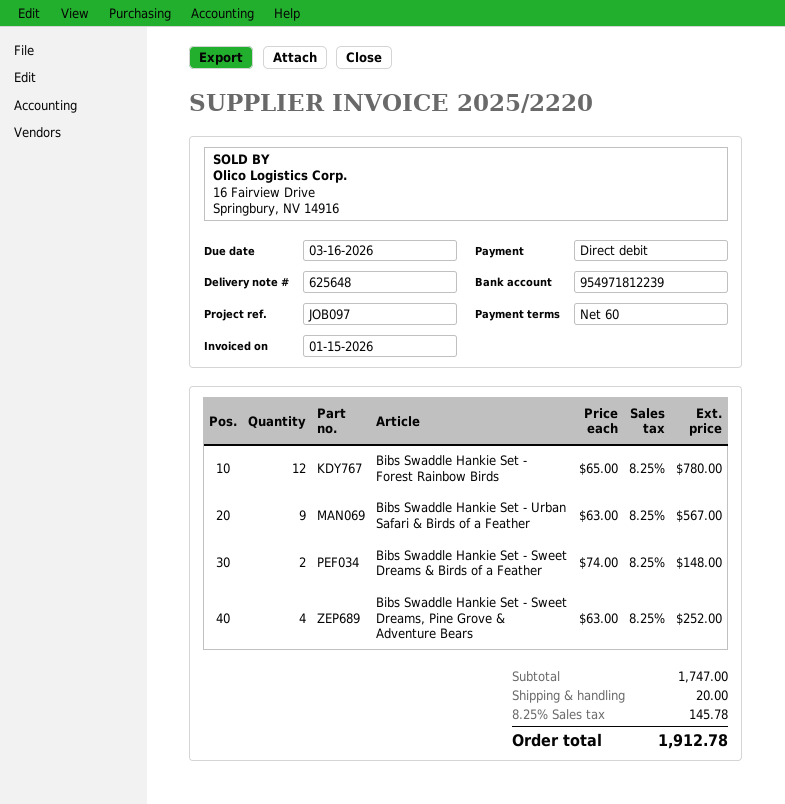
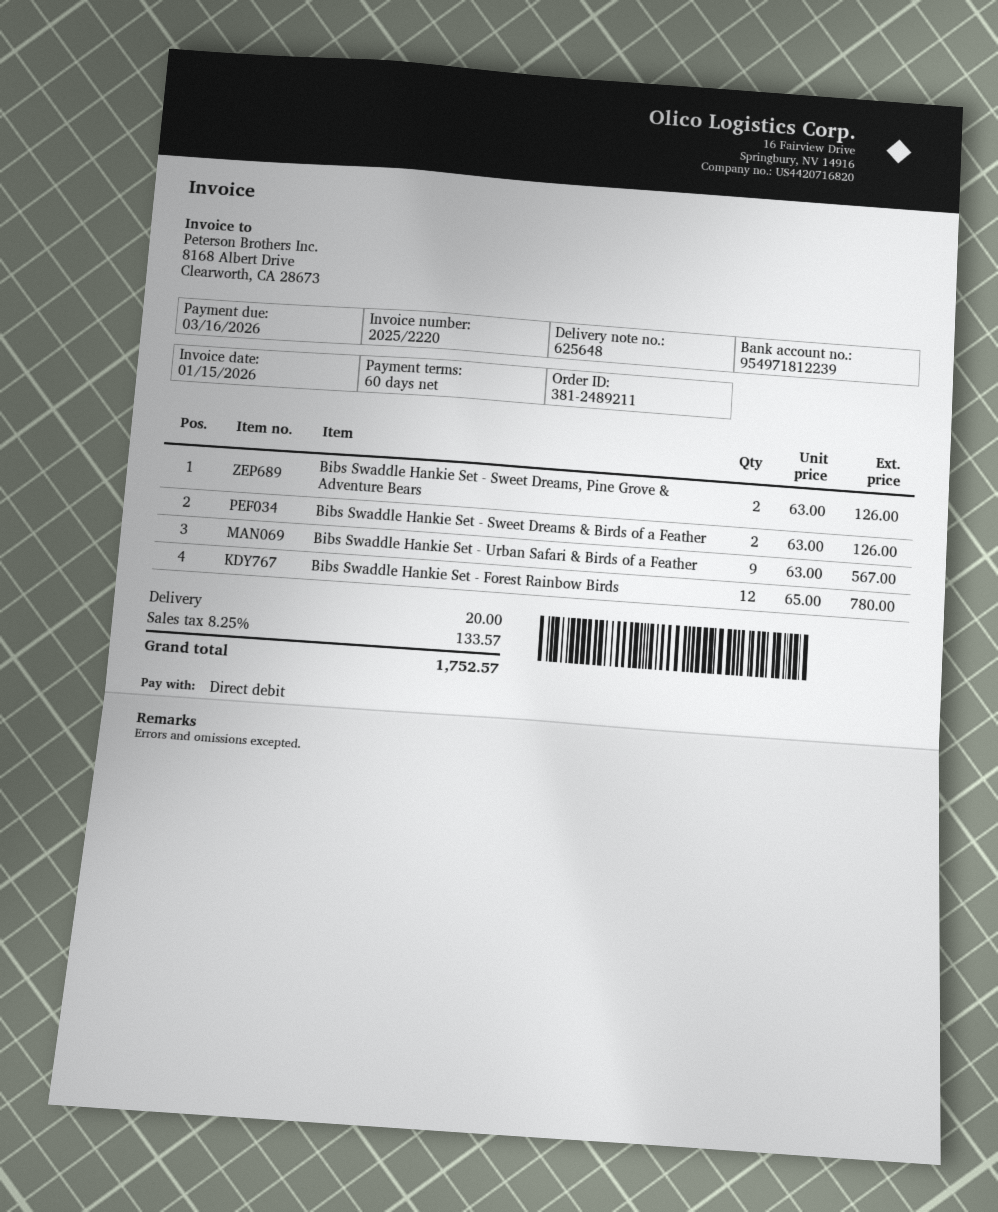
Bibs Swaddle Hankie Set - Sweet Dreams & Birds of a Feather: 2 x 74.00 = 148.00 -> 2 x 63.00 = 126.00
Bibs Swaddle Hankie Set - Sweet Dreams, Pine Grove & Adventure Bears: 4 x 63.00 = 252.00 -> 2 x 63.00 = 126.00
tax: 8.25% = 145.78 -> 8.25% = 133.57
total: 1912.78 -> 1752.57

